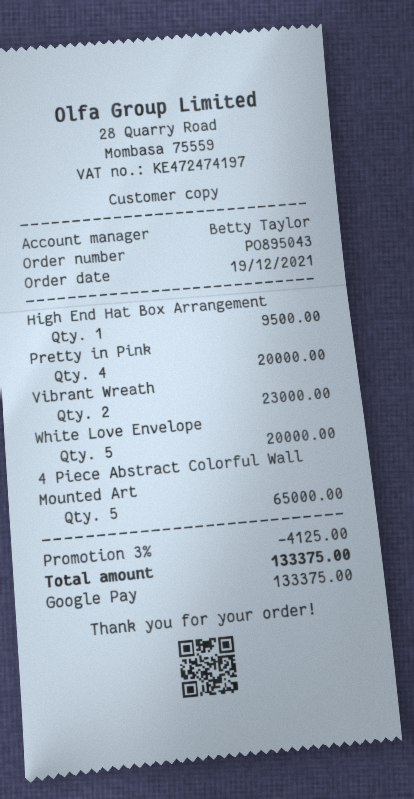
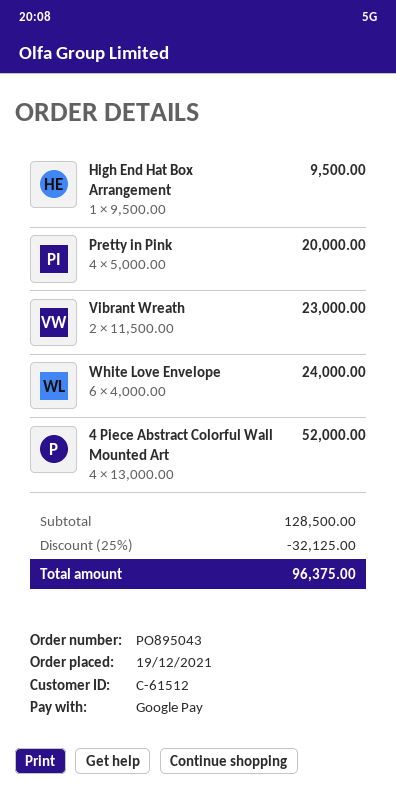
White Love Envelope: 5 for 20000.00 -> 6 for 24000.00
4 Piece Abstract Colorful Wall Mounted Art: 5 for 65000.00 -> 4 for 52000.00
discount: 3% = 4125.00 -> 25% = 32125.00
total: 133375.00 -> 96375.00

